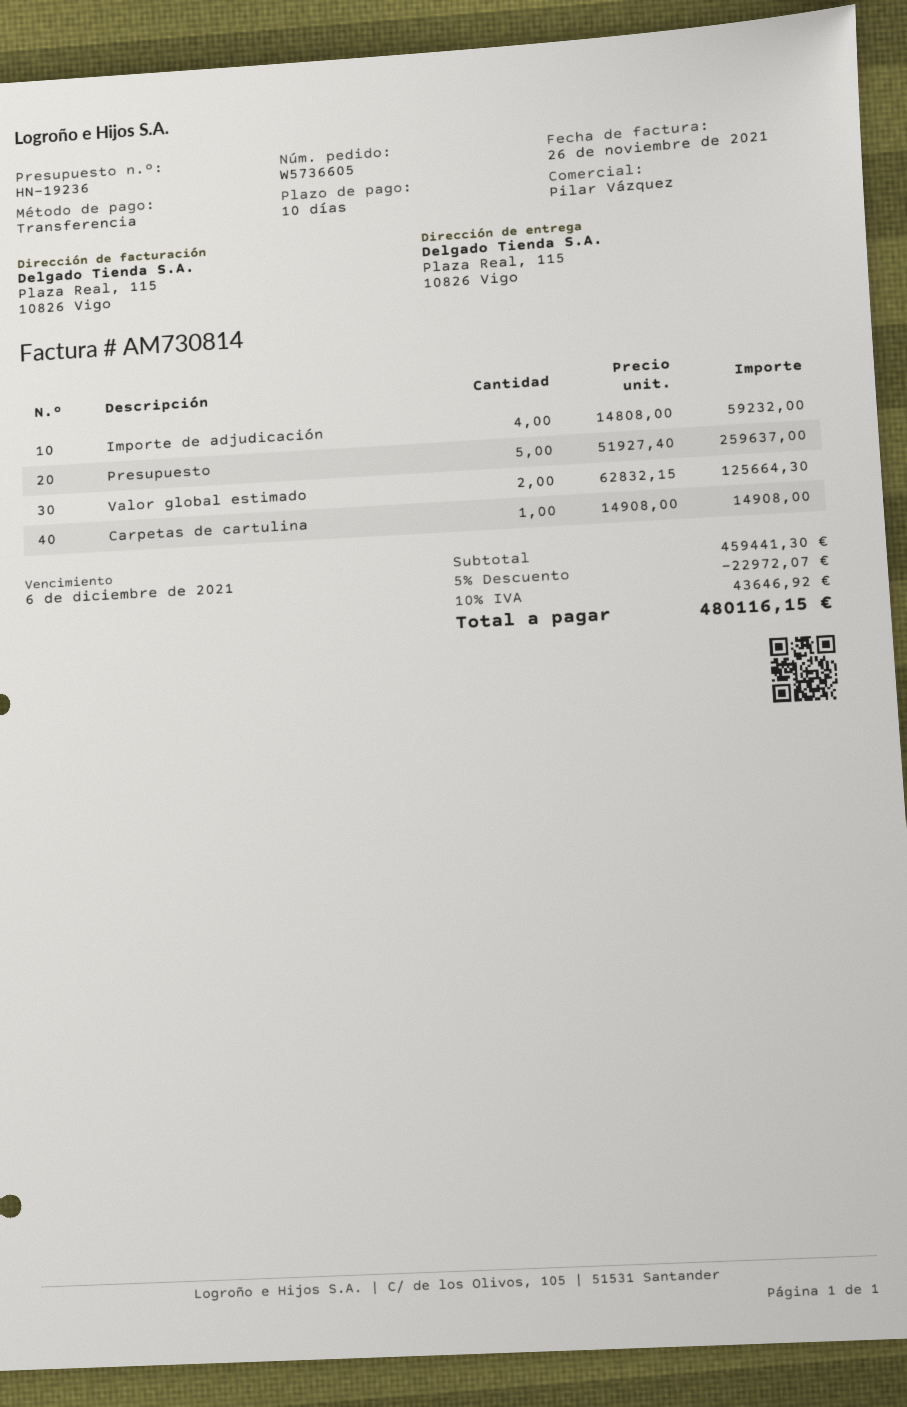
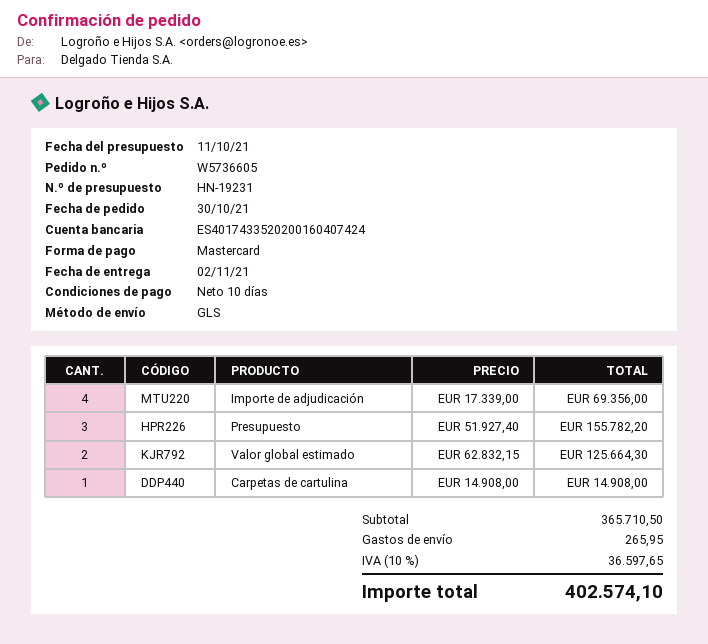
quote number: HN-19236 -> HN-19231
payment method: bank transfer -> Mastercard
Importe de adjudicación: 4 x 14808.00 = 59232.00 -> 4 x 17339.00 = 69356.00
Presupuesto: 5 x 51927.40 = 259637.00 -> 3 x 51927.40 = 155782.20
subtotal: 459441.30 -> 365710.50
discount: 5% = 22972.07 -> none
shipping: none -> 265.95
tax: 10% = 43646.92 -> 10% = 36597.65
total: 480116.15 -> 402574.10

